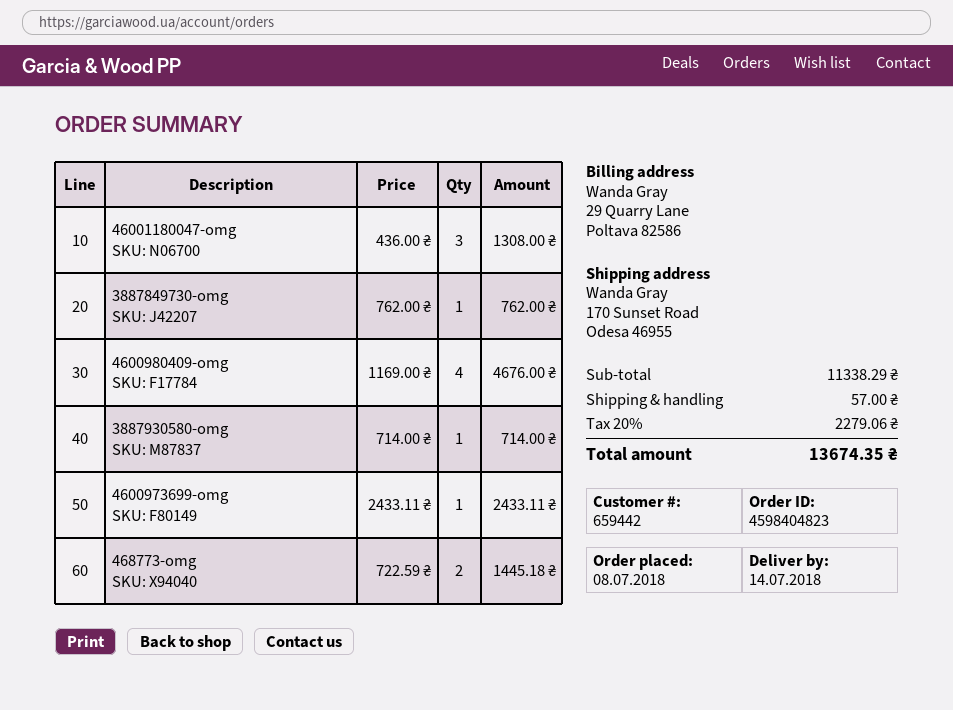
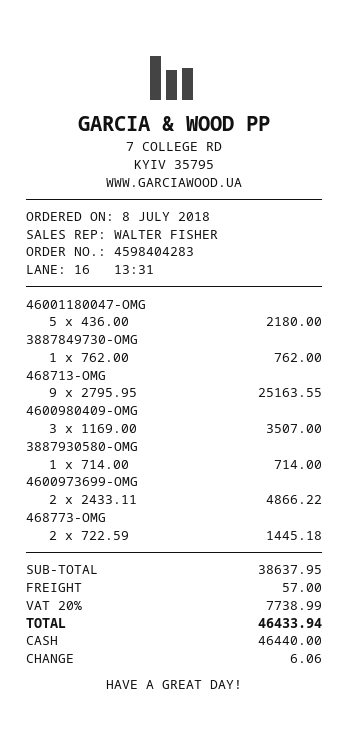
order number: 4598404823 -> 4598404283
46001180047-omg: 3 x 436.00 = 1308.00 -> 5 x 436.00 = 2180.00
4600980409-omg: 4 x 1169.00 = 4676.00 -> 3 x 1169.00 = 3507.00
4600973699-omg: 1 x 2433.11 = 2433.11 -> 2 x 2433.11 = 4866.22
468713-OMG: none -> 9 x 2795.95 = 25163.55
subtotal: 11338.29 -> 38637.95
tax: 20% = 2279.06 -> 20% = 7738.99
total: 13674.35 -> 46433.94

